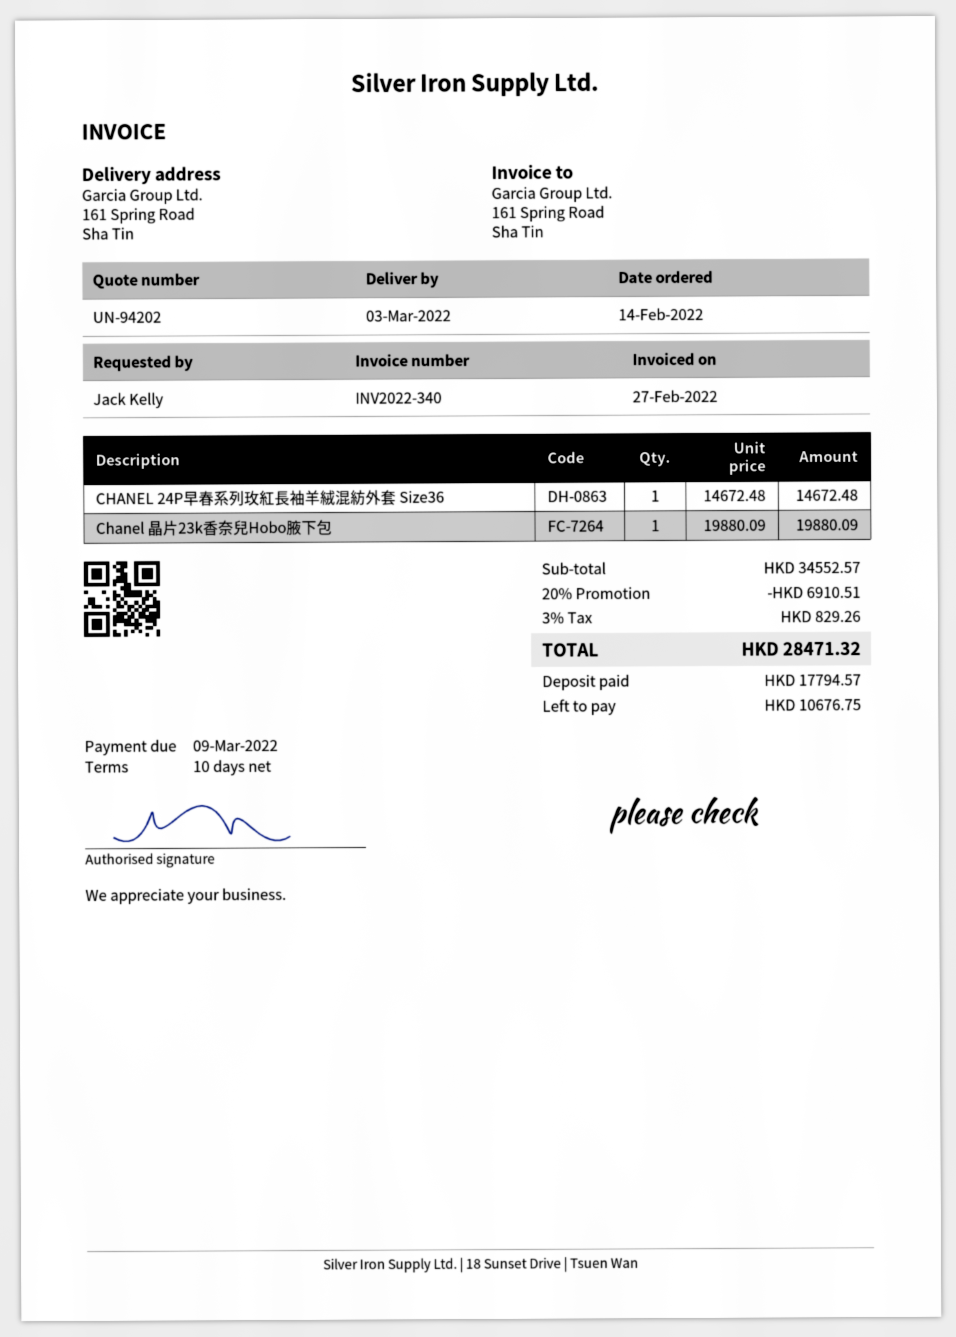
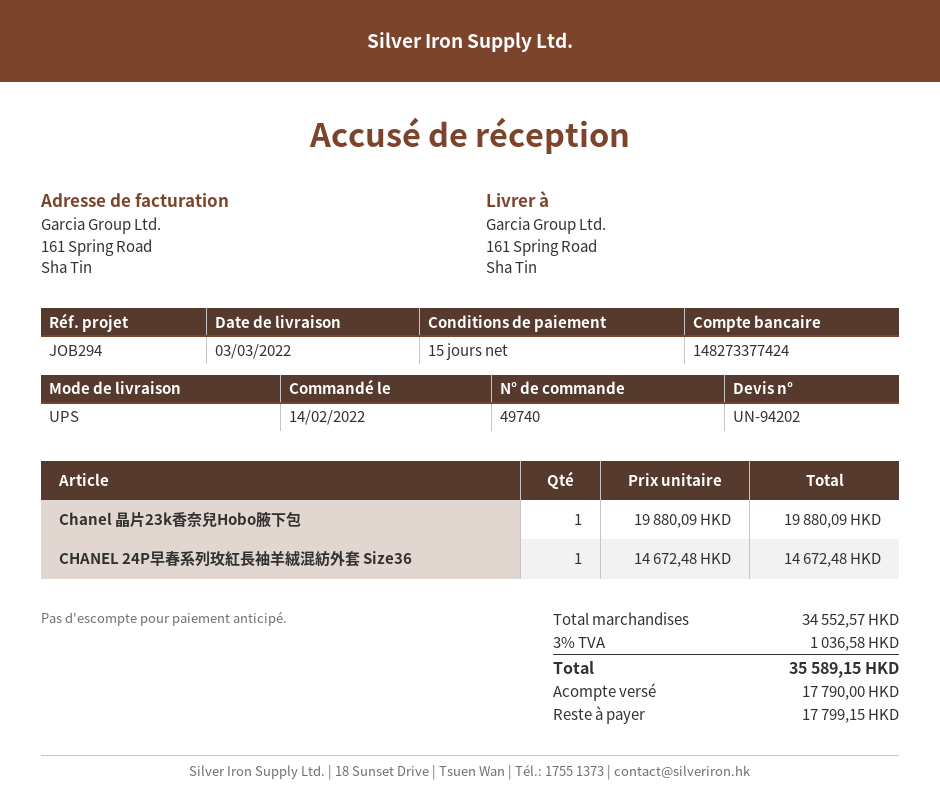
payment terms: 10 days -> 15 days
discount: 20% = 6910.51 -> none
tax: 3% = 829.26 -> 3% = 1036.58
total: 28471.32 -> 35589.15
deposit: 17794.57 -> 17790.00
balance: 10676.75 -> 17799.15

